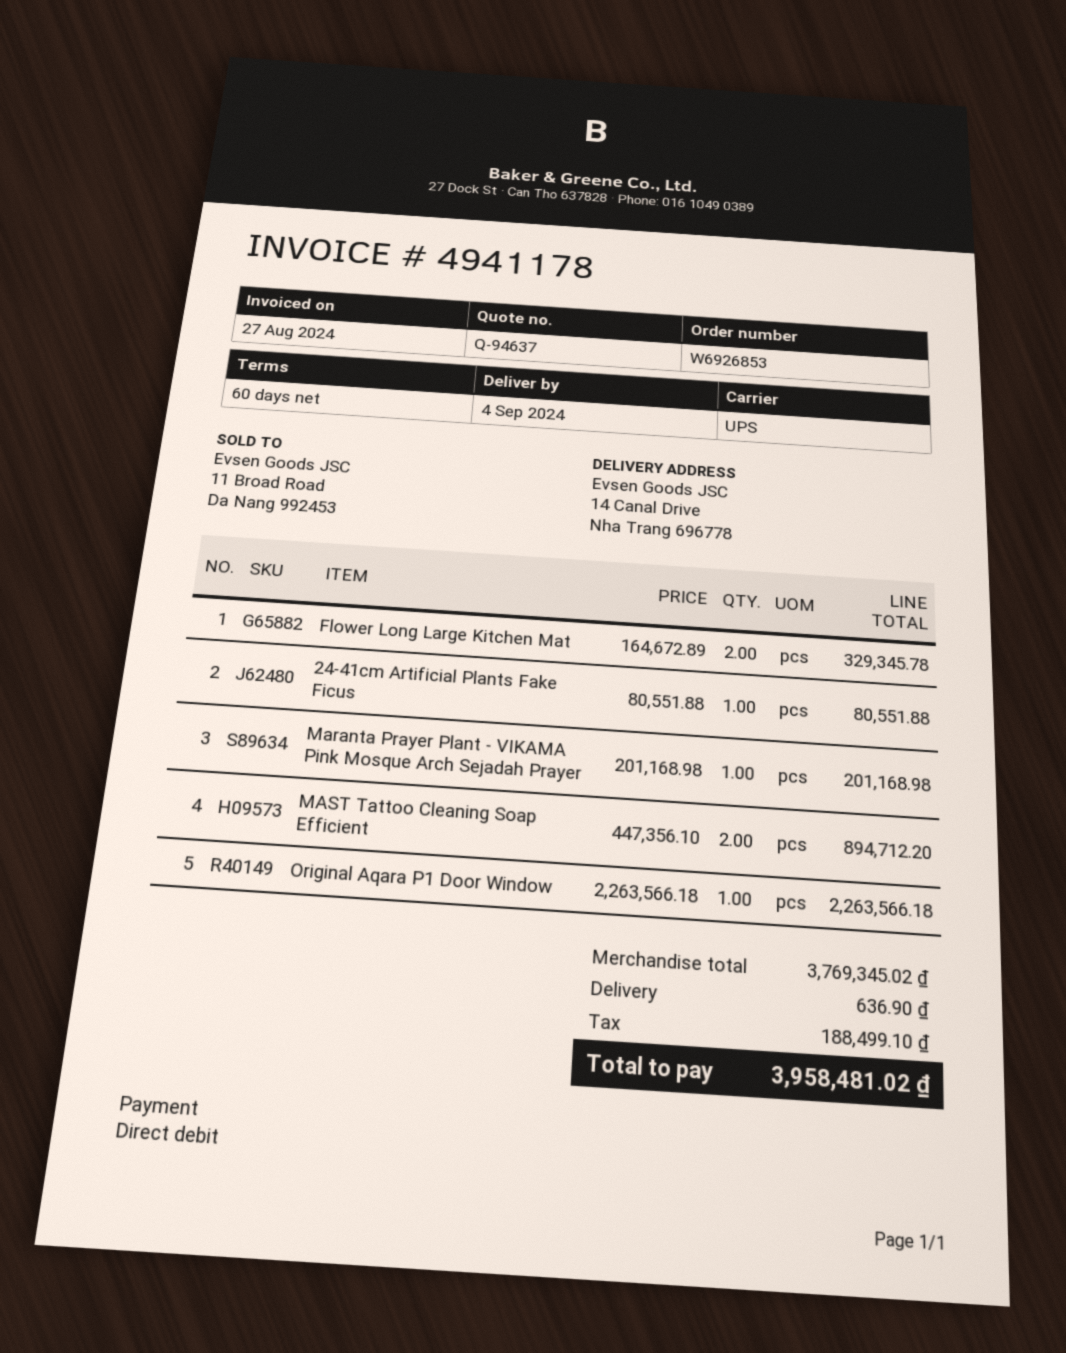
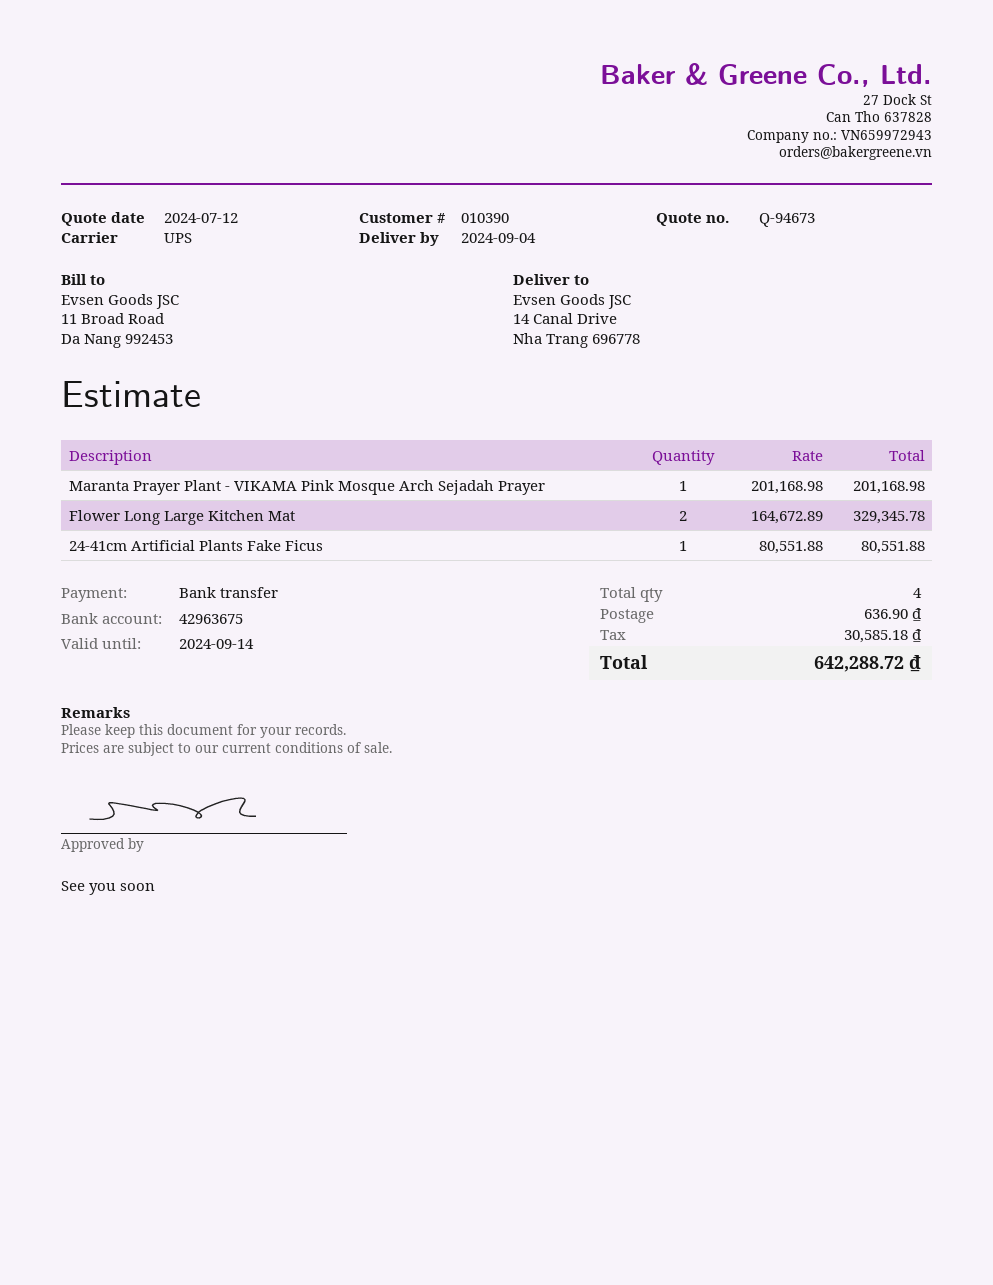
quote number: Q-94637 -> Q-94673
payment method: direct debit -> bank transfer
MAST Tattoo Cleaning Soap Efficient: 2 x 447356.10 = 894712.20 -> none
Original Aqara P1 Door Window: 1 x 2263566.18 = 2263566.18 -> none
tax: 188499.10 -> 30585.18
total: 3958481.02 -> 642288.72

